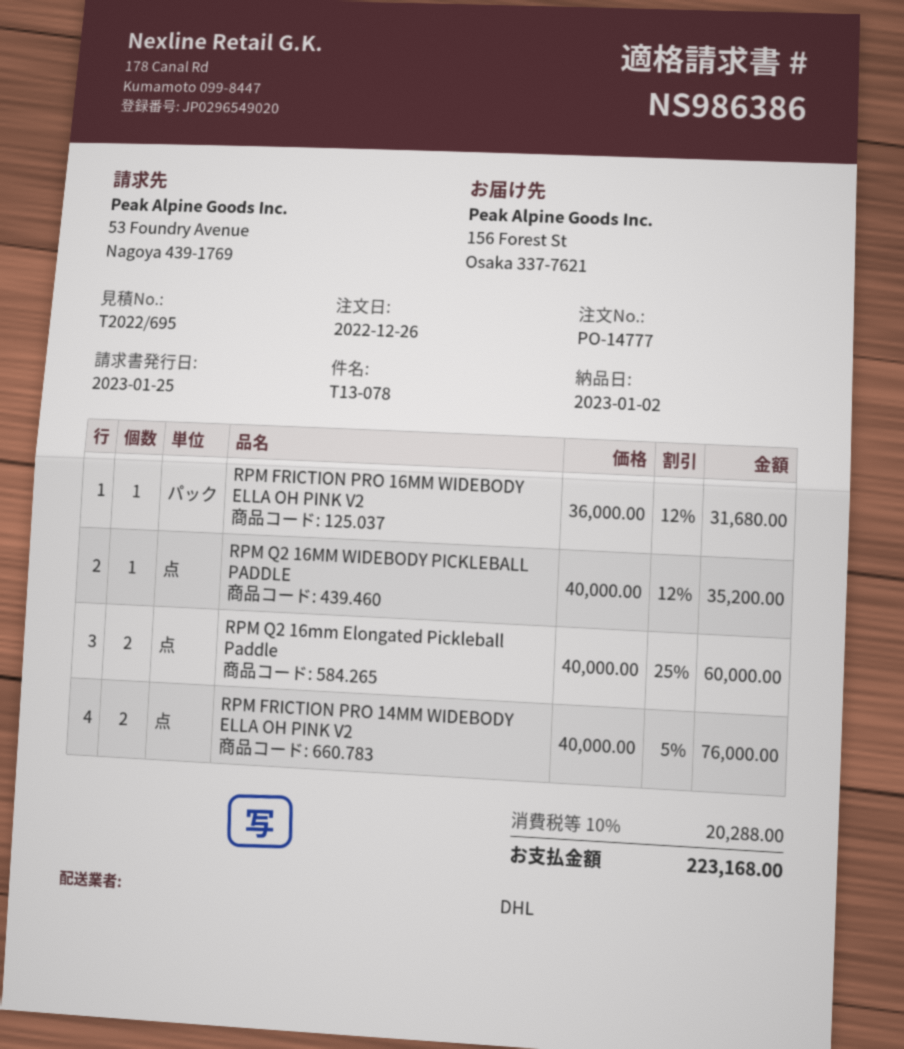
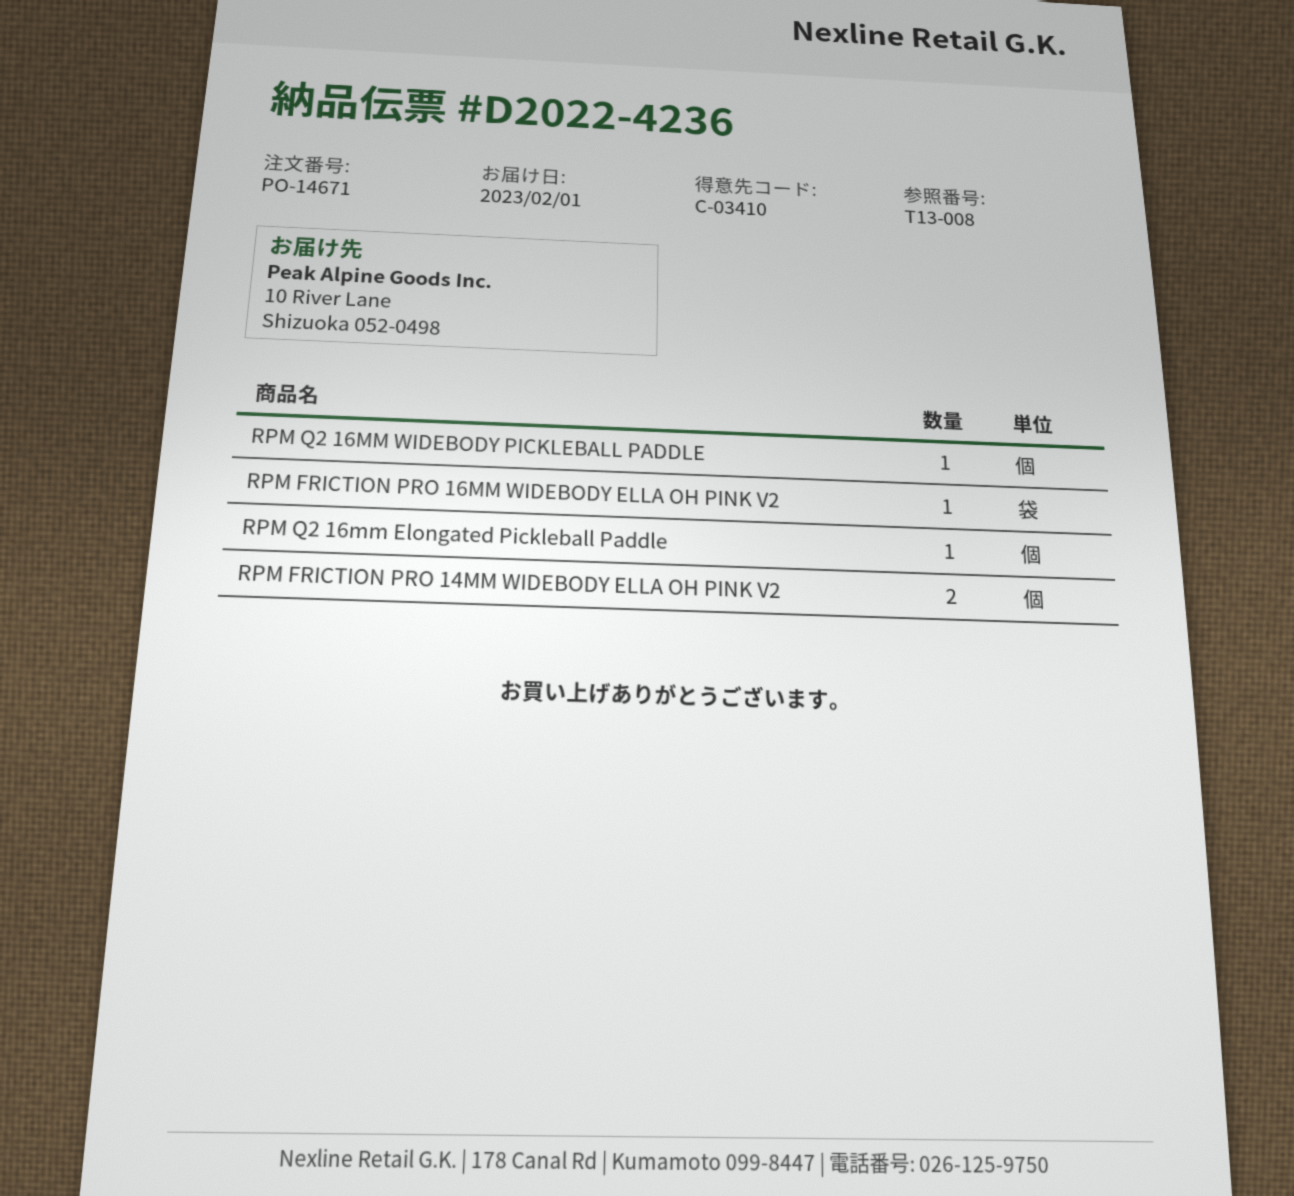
order number: PO-14777 -> PO-14671
delivery date: 2023-01-02 -> 2023-02-01
reference: T13-078 -> T13-008
ship to: 156 Forest St, Osaka 337-7621 -> 10 River Lane, Shizuoka 052-0498
RPM Q2 16mm Elongated Pickleball Paddle: 2 -> 1

